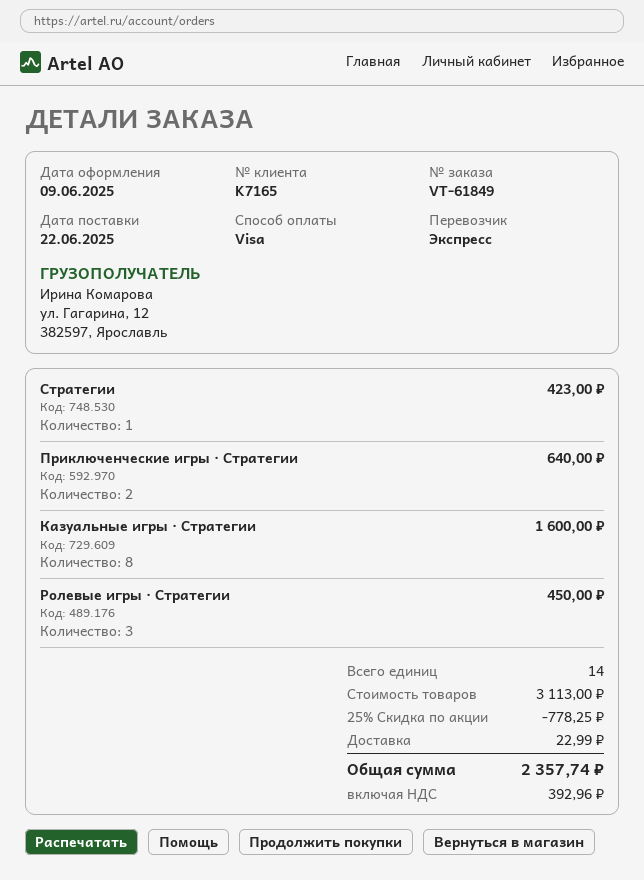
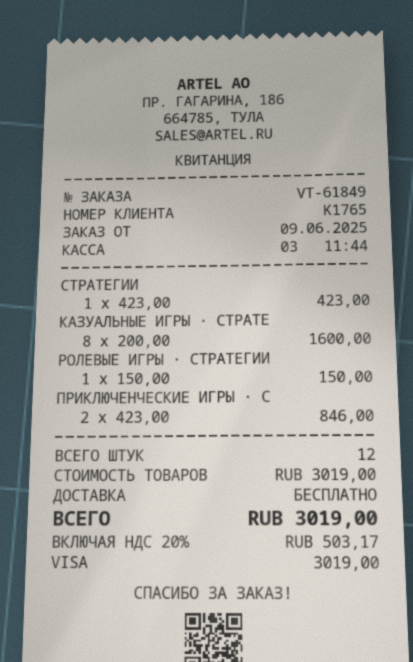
customer number: K7165 -> K1765
Приключенческие игры · Стратегии: 2 for 640.00 -> 2 for 846.00
Ролевые игры · Стратегии: 3 for 450.00 -> 1 for 150.00
total quantity: 14 -> 12
subtotal: 3113.00 -> 3019.00
discount: 25% = 778.25 -> none
shipping: 22.99 -> 0.00
tax: 392.96 -> 503.17
total: 2357.74 -> 3019.00

